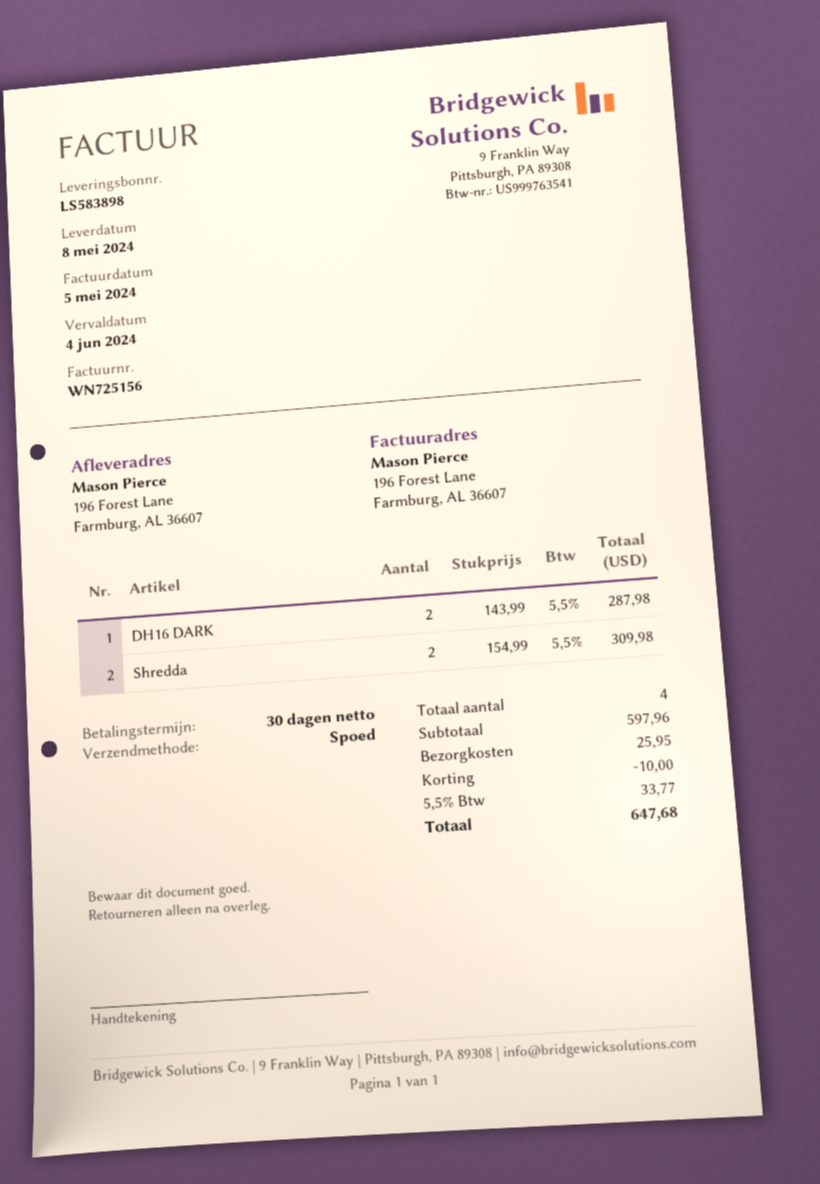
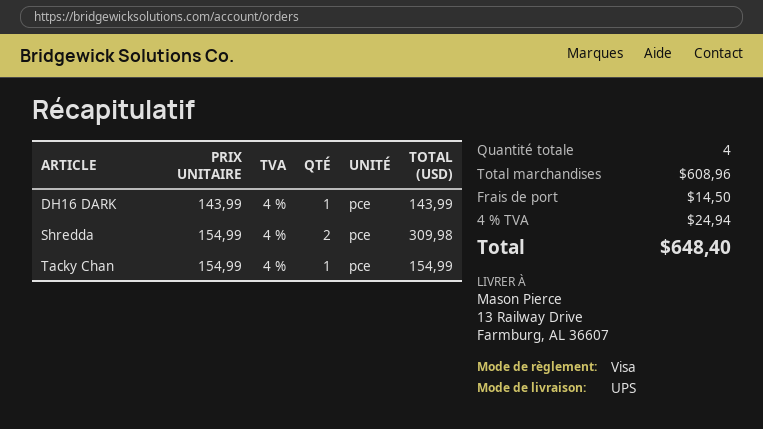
shipping method: express -> UPS
ship to: 196 Forest Lane, Farmburg, AL 36607 -> 13 Railway Drive, Farmburg, AL 36607
DH16 DARK: 2 x 143.99 = 287.98 -> 1 x 143.99 = 143.99
Tacky Chan: none -> 1 x 154.99 = 154.99
subtotal: 597.96 -> 608.96
discount: 10.00 -> none
shipping: 25.95 -> 14.50
tax: 5.5% = 33.77 -> 4% = 24.94
total: 647.68 -> 648.40

